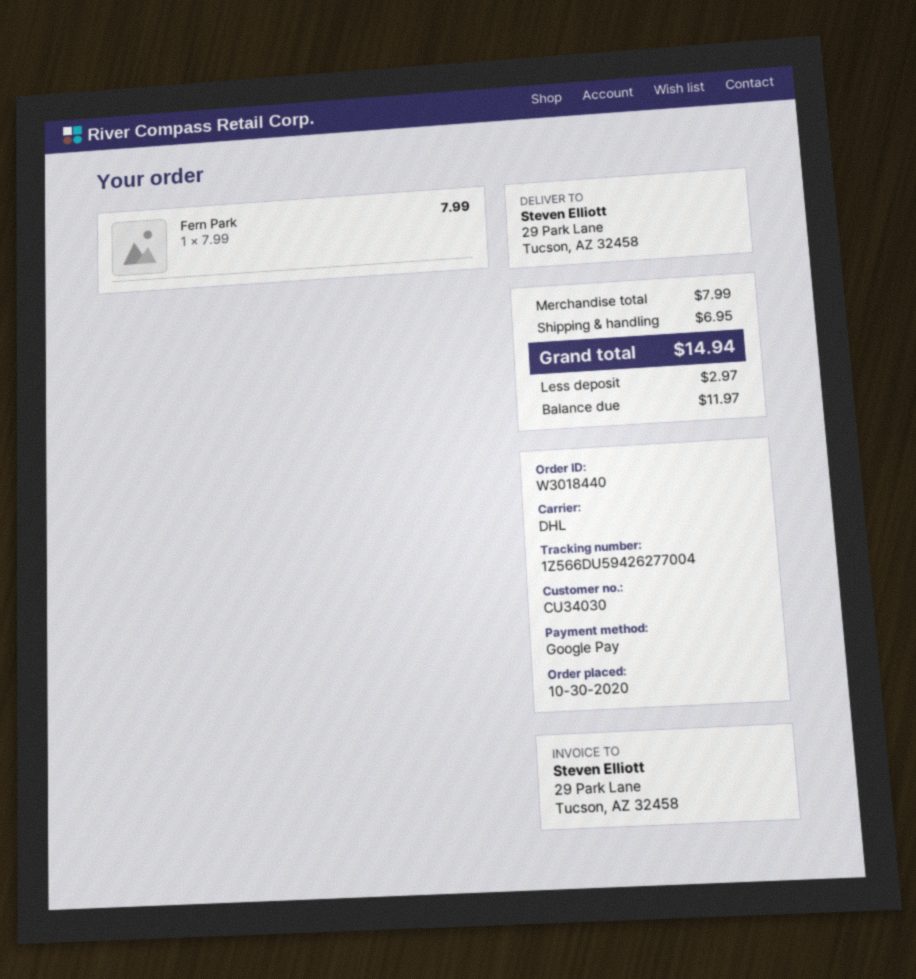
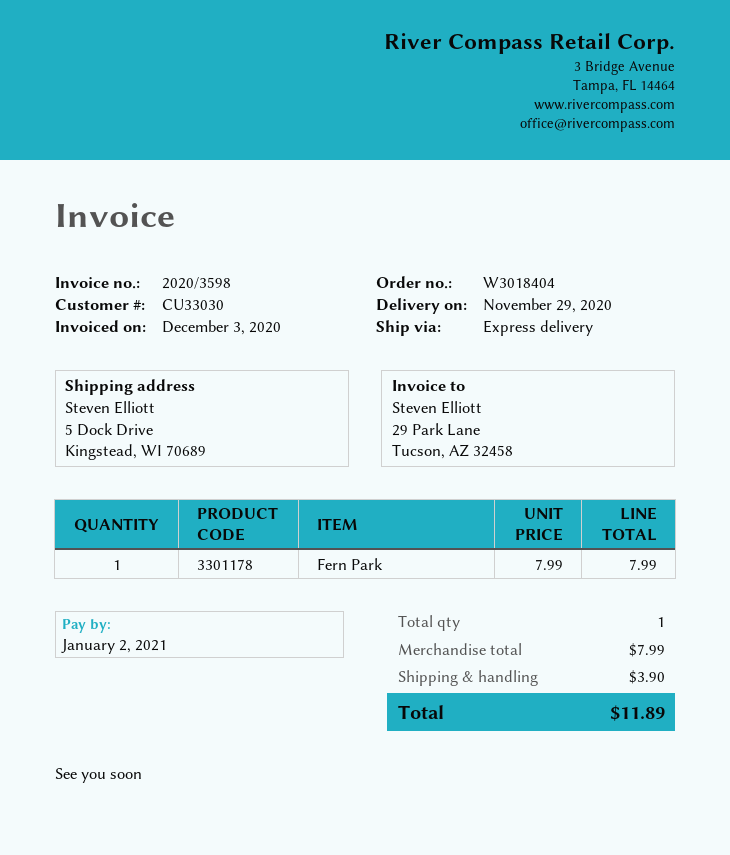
order number: W3018440 -> W3018404
customer number: CU34030 -> CU33030
shipping method: DHL -> express
ship to: 29 Park Lane, Tucson, AZ 32458 -> 5 Dock Drive, Kingstead, WI 70689
shipping: 6.95 -> 3.90
total: 14.94 -> 11.89

